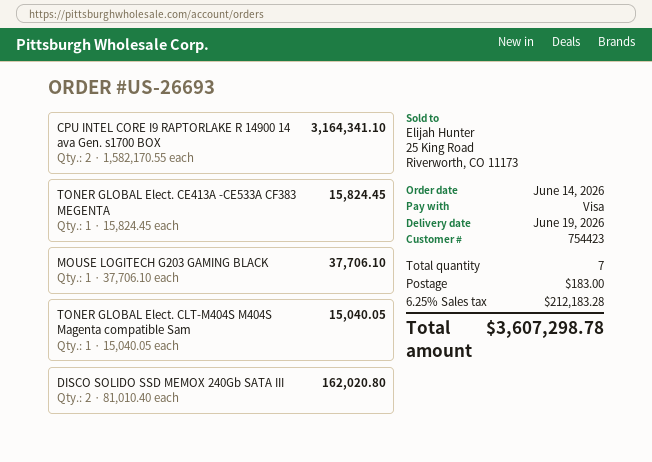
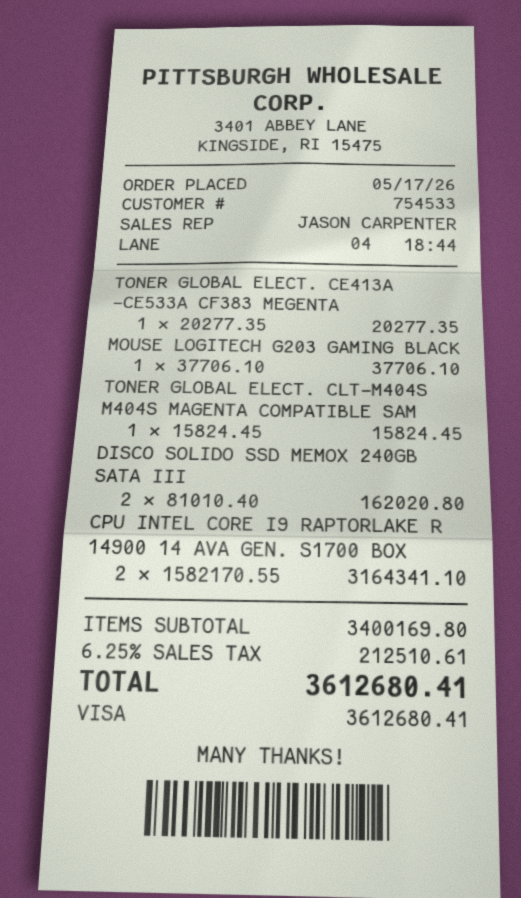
order date: 2026-06-14 -> 2026-05-17
customer number: 754423 -> 754533
TONER GLOBAL Elect. CE413A -CE533A CF383 MEGENTA: 1 x 15824.45 = 15824.45 -> 1 x 20277.35 = 20277.35
TONER GLOBAL Elect. CLT-M404S M404S Magenta compatible Sam: 1 x 15040.05 = 15040.05 -> 1 x 15824.45 = 15824.45
shipping: 183.00 -> none
tax: 6.25% = 212183.28 -> 6.25% = 212510.61
total: 3607298.78 -> 3612680.41

